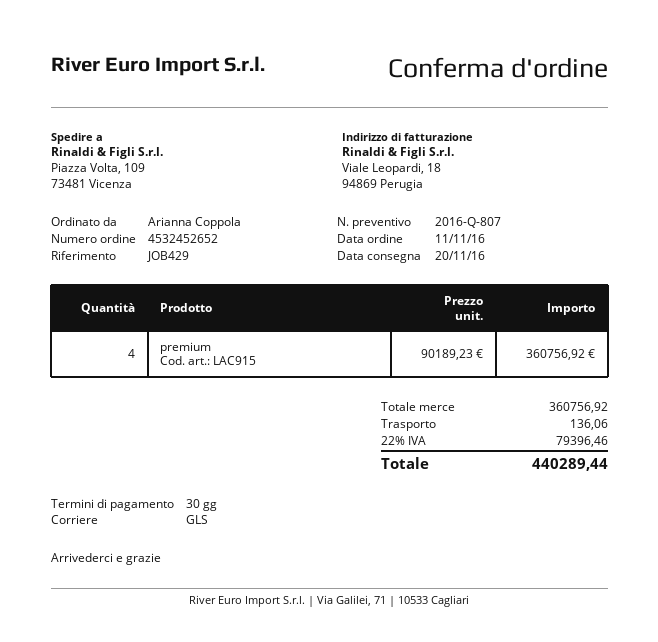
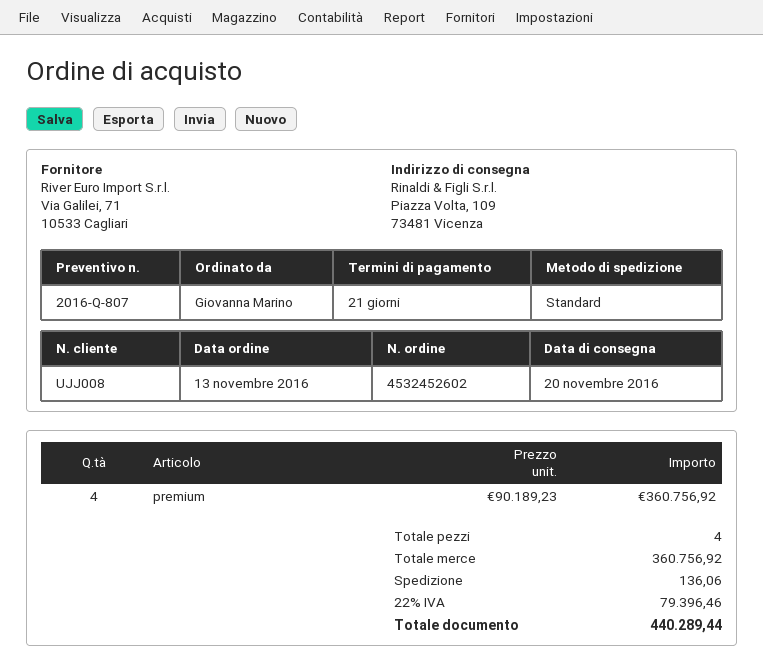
order number: 4532452652 -> 4532452602
order date: 2016-11-11 -> 2016-11-13
payment terms: 30 days -> 21 days
ordered by: Arianna Coppola -> Giovanna Marino
shipping method: GLS -> standard

